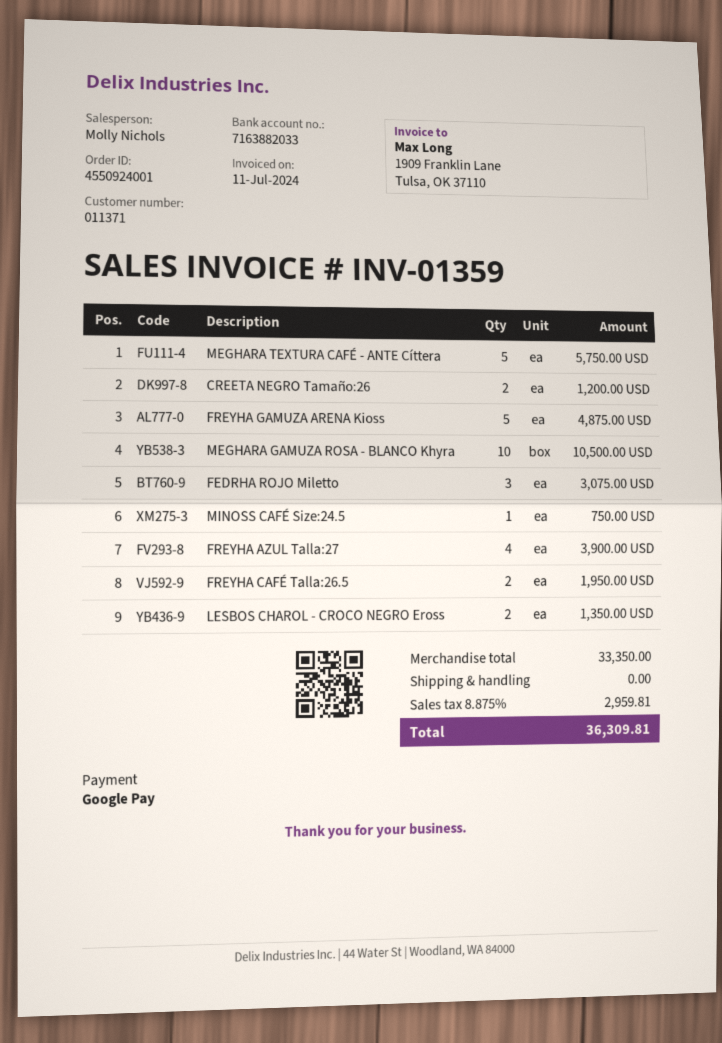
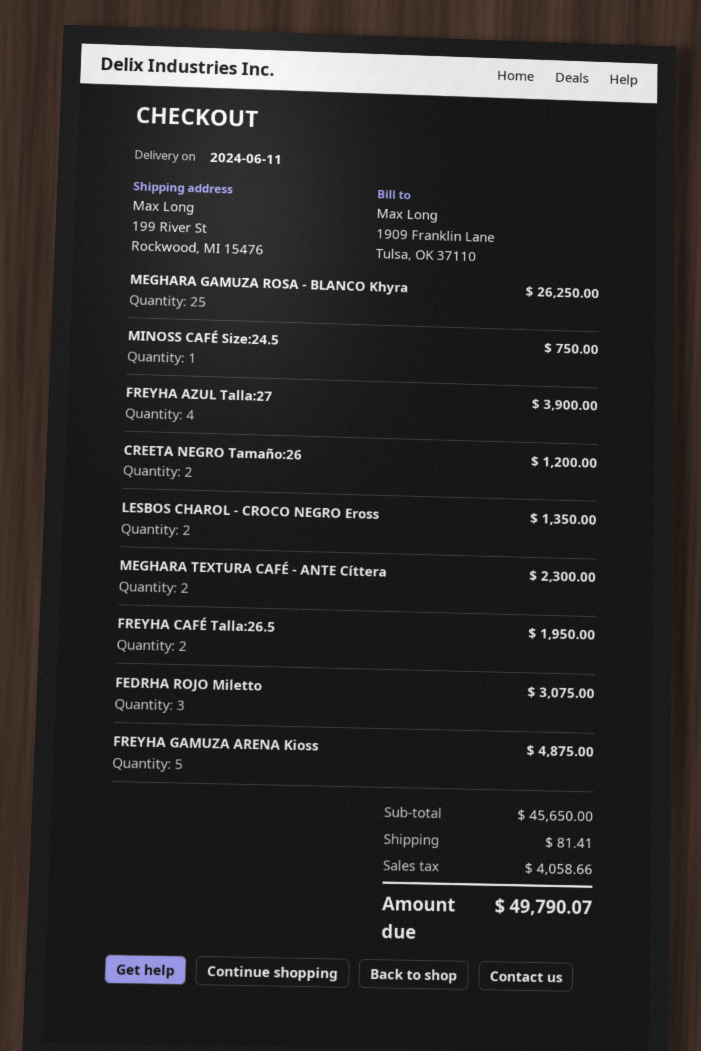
MEGHARA TEXTURA CAFÉ - ANTE Cíttera: 5 for 5750.00 -> 2 for 2300.00
MEGHARA GAMUZA ROSA - BLANCO Khyra: 10 for 10500.00 -> 25 for 26250.00
subtotal: 33350.00 -> 45650.00
shipping: 0.00 -> 81.41
tax: 2959.81 -> 4058.66
total: 36309.81 -> 49790.07

